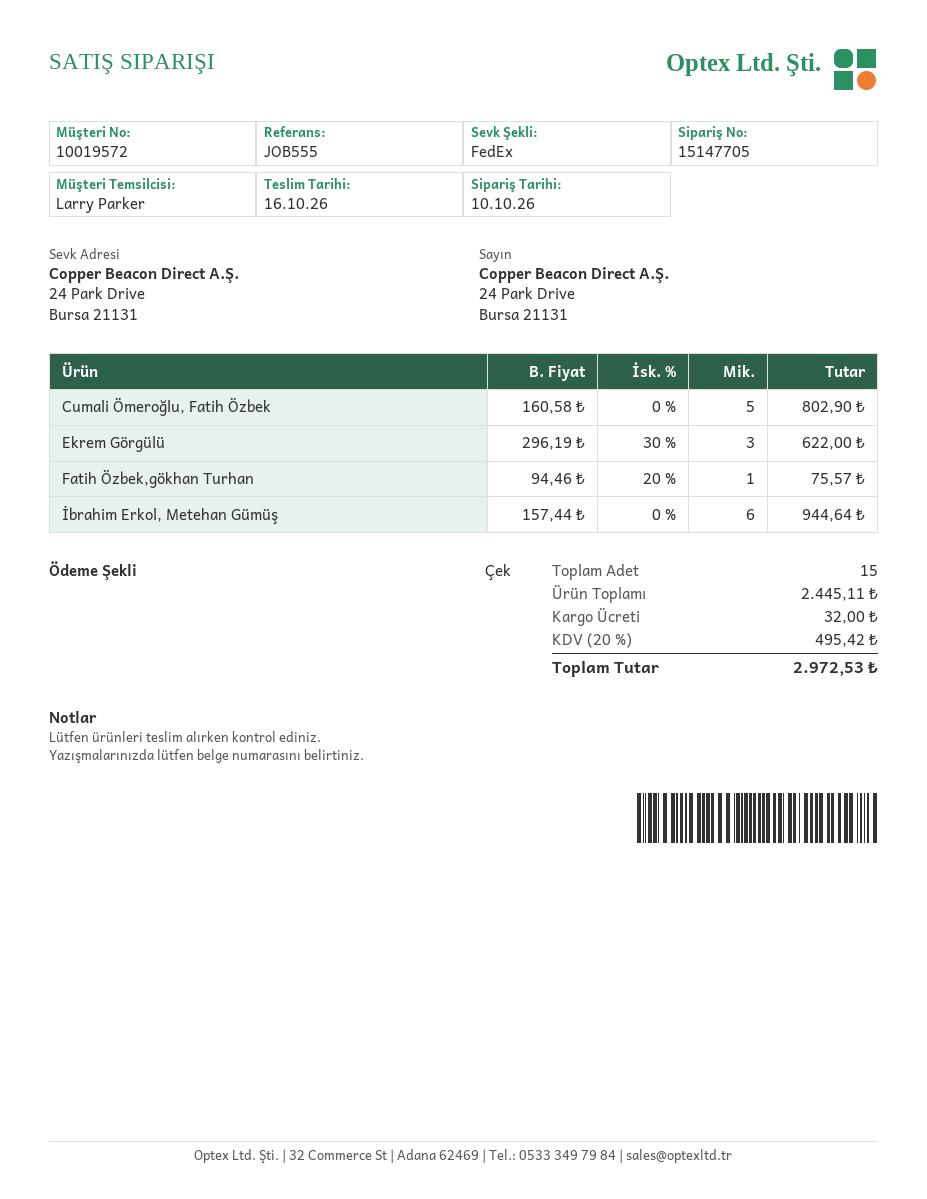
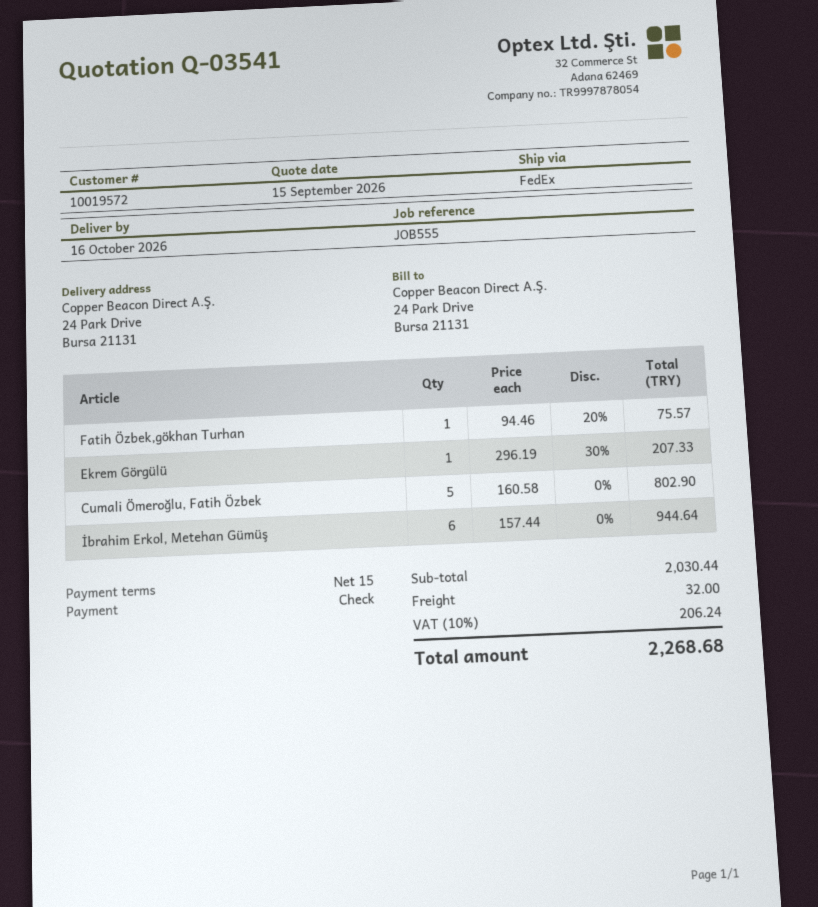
Ekrem Görgülü: 3 x 296.19 - 30% = 622.00 -> 1 x 296.19 - 30% = 207.33
subtotal: 2445.11 -> 2030.44
tax: 20% = 495.42 -> 10% = 206.24
total: 2972.53 -> 2268.68

